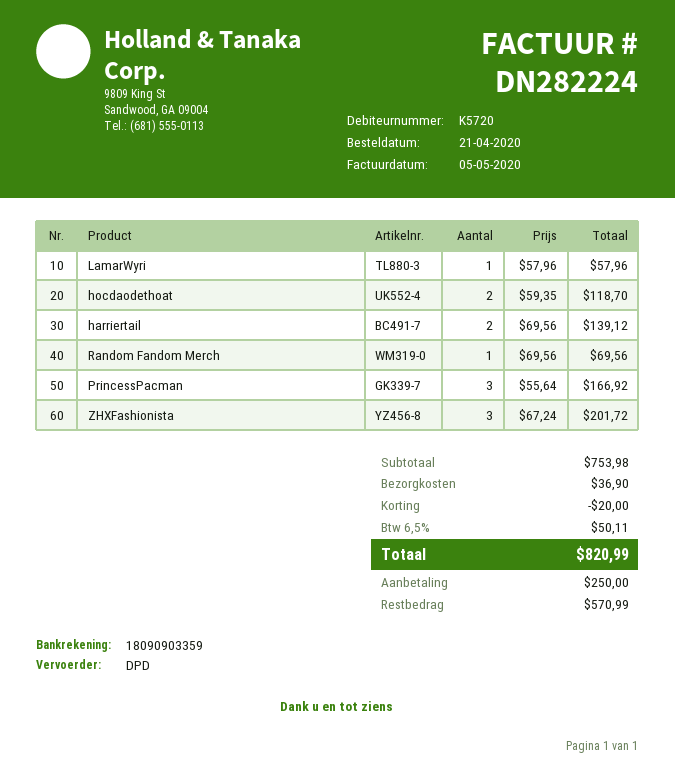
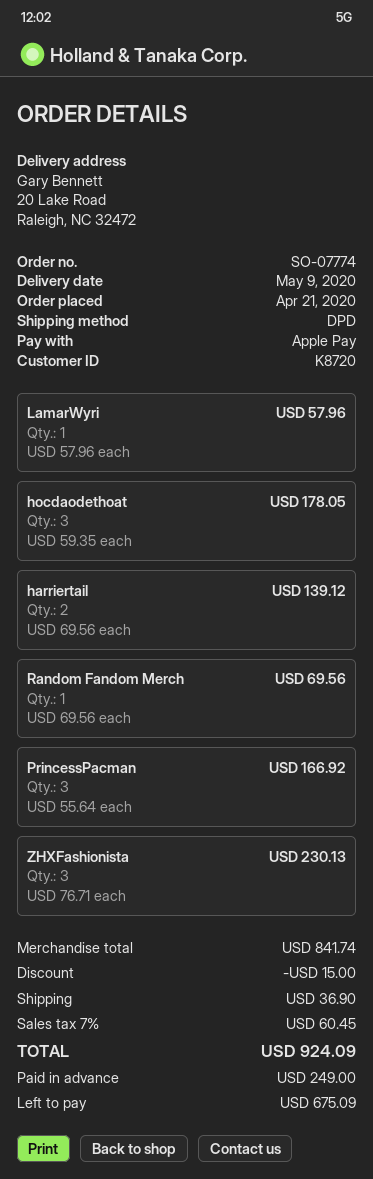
customer number: K5720 -> K8720
hocdaodethoat: 2 x 59.35 = 118.70 -> 3 x 59.35 = 178.05
ZHXFashionista: 3 x 67.24 = 201.72 -> 3 x 76.71 = 230.13
subtotal: 753.98 -> 841.74
discount: 20.00 -> 15.00
tax: 6.5% = 50.11 -> 7% = 60.45
total: 820.99 -> 924.09
deposit: 250.00 -> 249.00
balance: 570.99 -> 675.09

